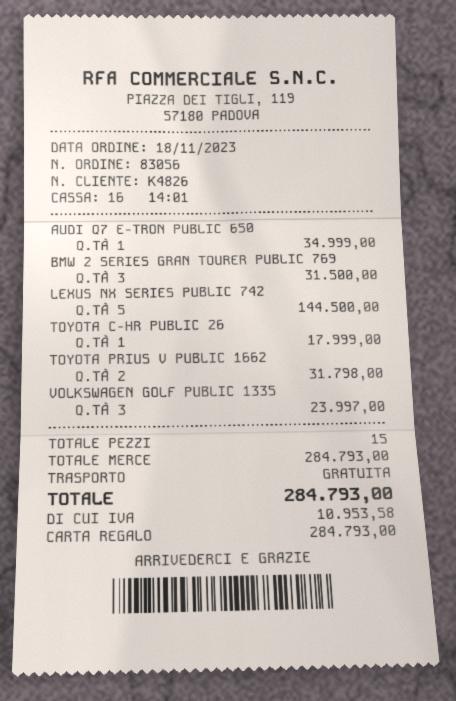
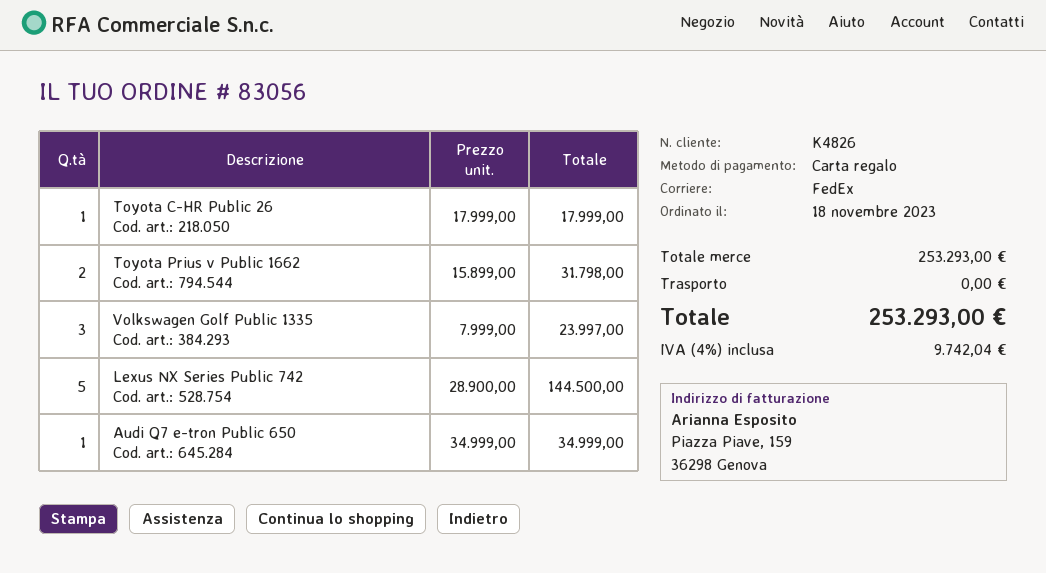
BMW 2 SERIES GRAN TOURER PUBLIC 769: 3 for 31500.00 -> none
subtotal: 284793.00 -> 253293.00
tax: 10953.58 -> 9742.04
total: 284793.00 -> 253293.00

